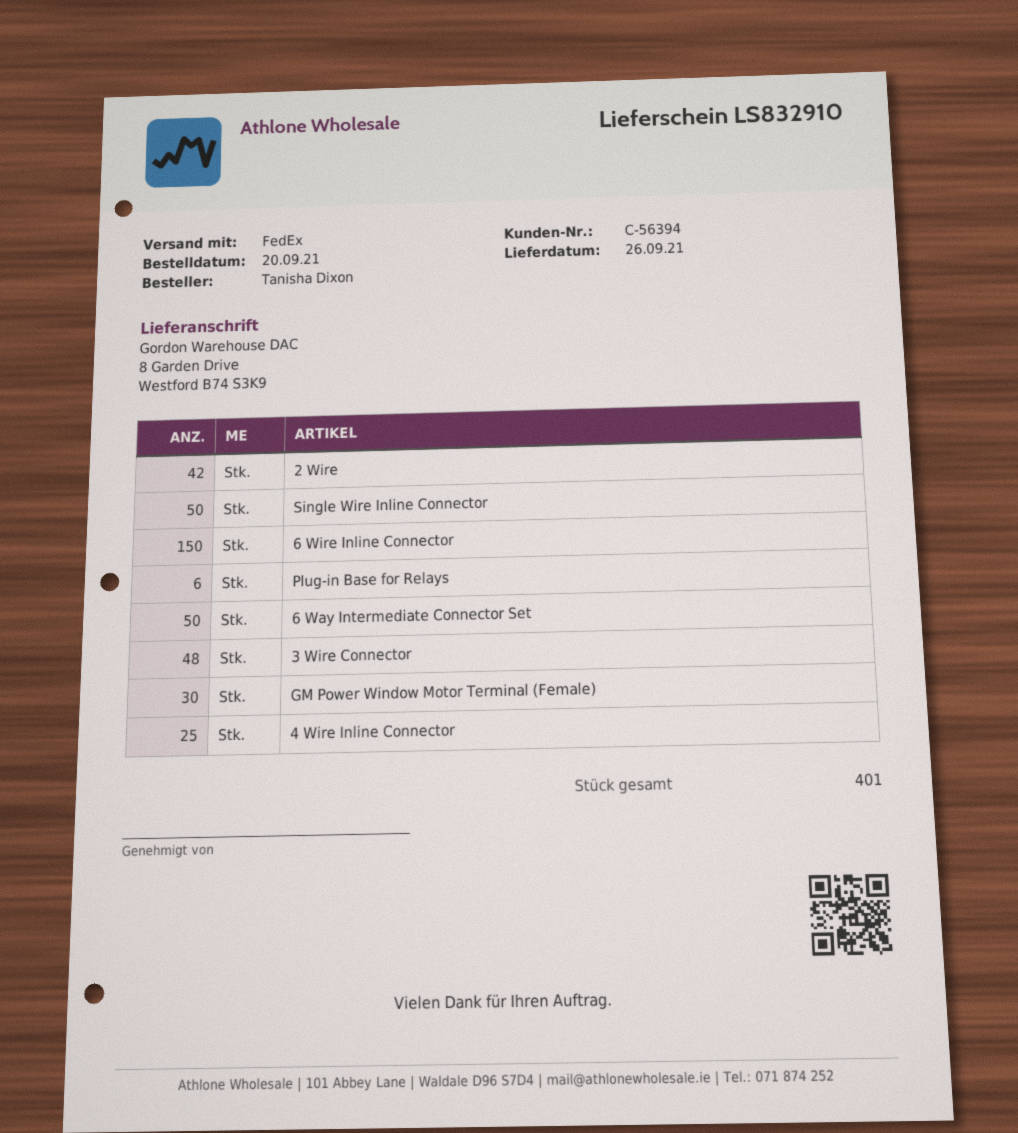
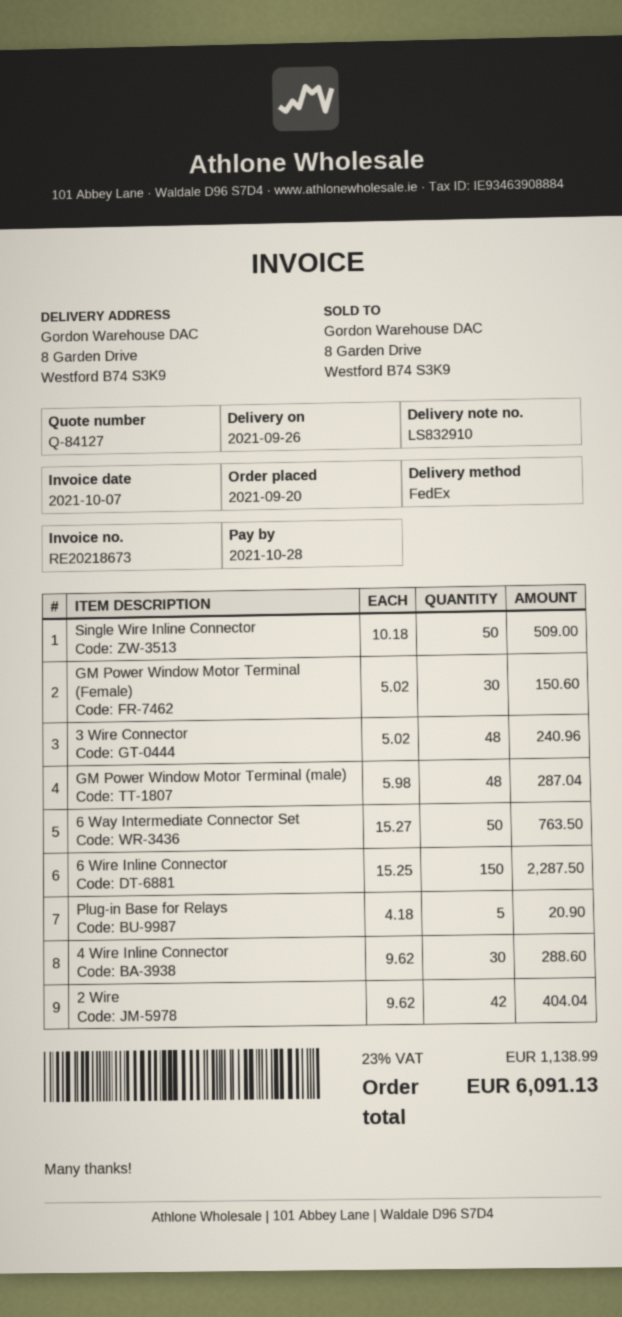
Plug-in Base for Relays: 6 -> 5
4 Wire Inline Connector: 25 -> 30
GM Power Window Motor Terminal (male): none -> 48

